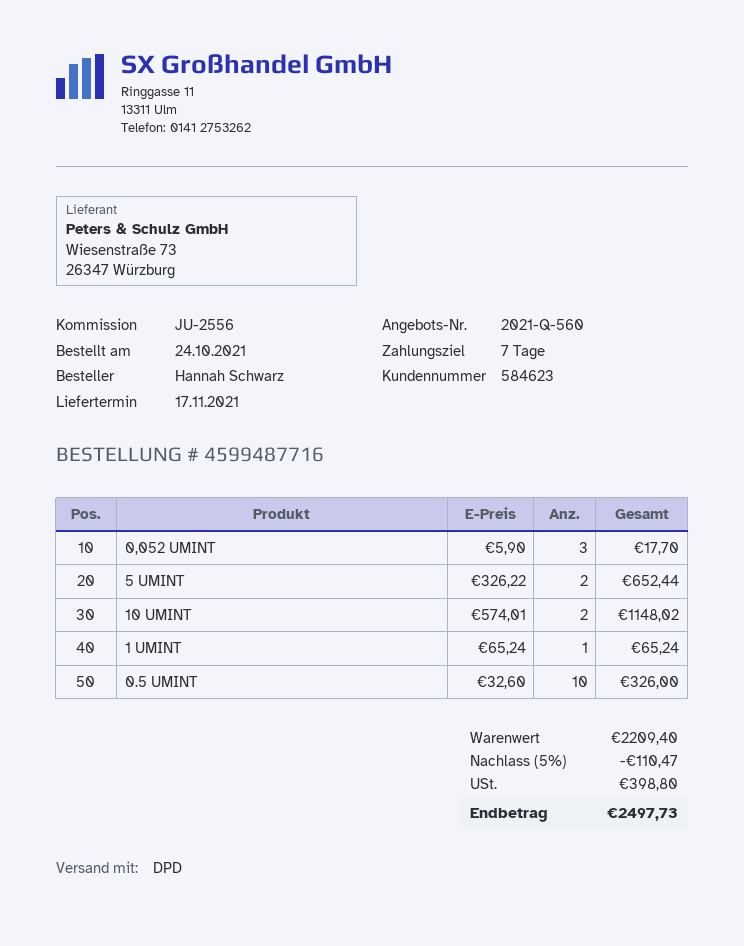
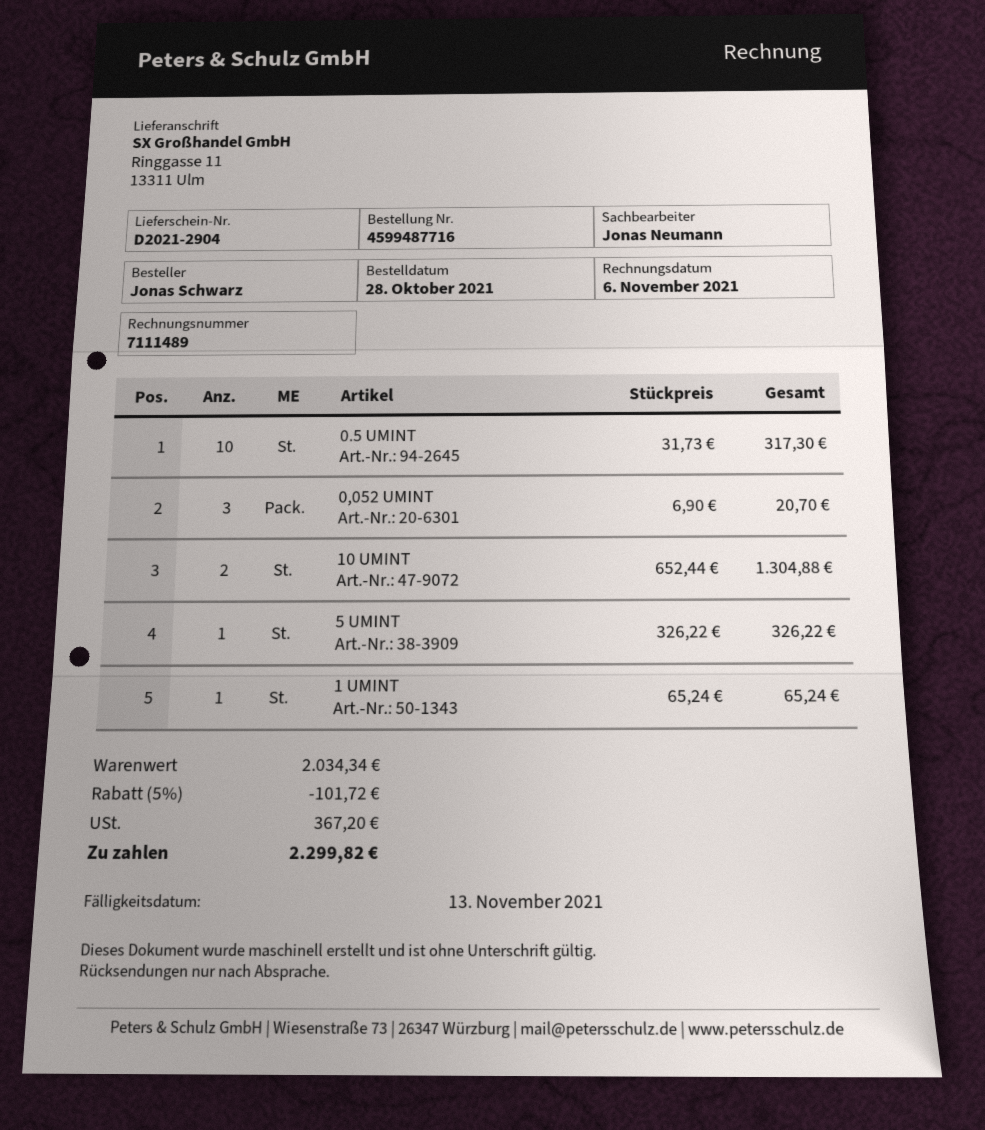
order date: 2021-10-24 -> 2021-10-28
ordered by: Hannah Schwarz -> Jonas Schwarz
0,052 UMINT: 3 x 5.90 = 17.70 -> 3 x 6.90 = 20.70
5 UMINT: 2 x 326.22 = 652.44 -> 1 x 326.22 = 326.22
10 UMINT: 2 x 574.01 = 1148.02 -> 2 x 652.44 = 1304.88
0.5 UMINT: 10 x 32.60 = 326.00 -> 10 x 31.73 = 317.30
subtotal: 2209.40 -> 2034.34
discount: 5% = 110.47 -> 5% = 101.72
tax: 398.80 -> 367.20
total: 2497.73 -> 2299.82

